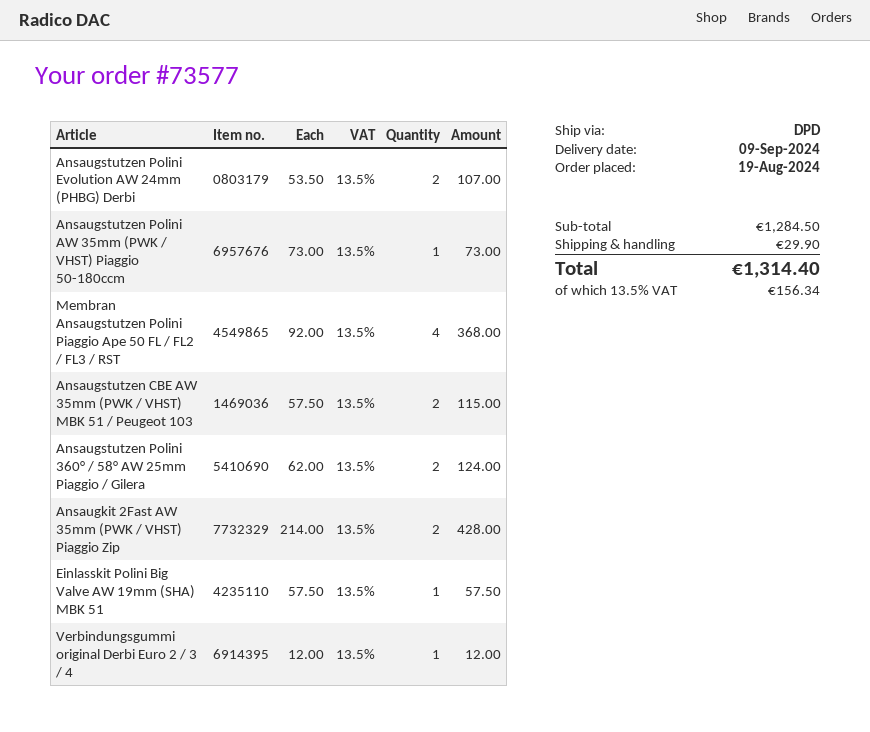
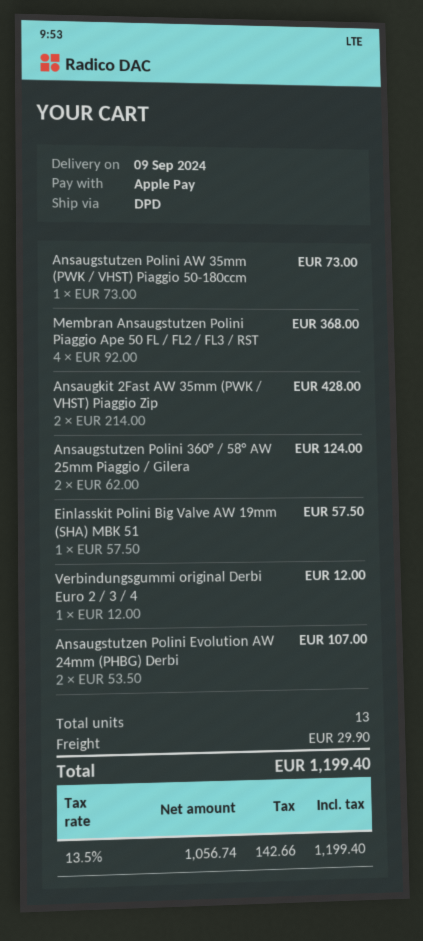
Ansaugstutzen CBE AW 35mm (PWK / VHST) MBK 51 / Peugeot 103: 2 x 57.50 = 115.00 -> none
tax: 13.5% = 156.34 -> 13.5% = 142.66
total: 1314.40 -> 1199.40

